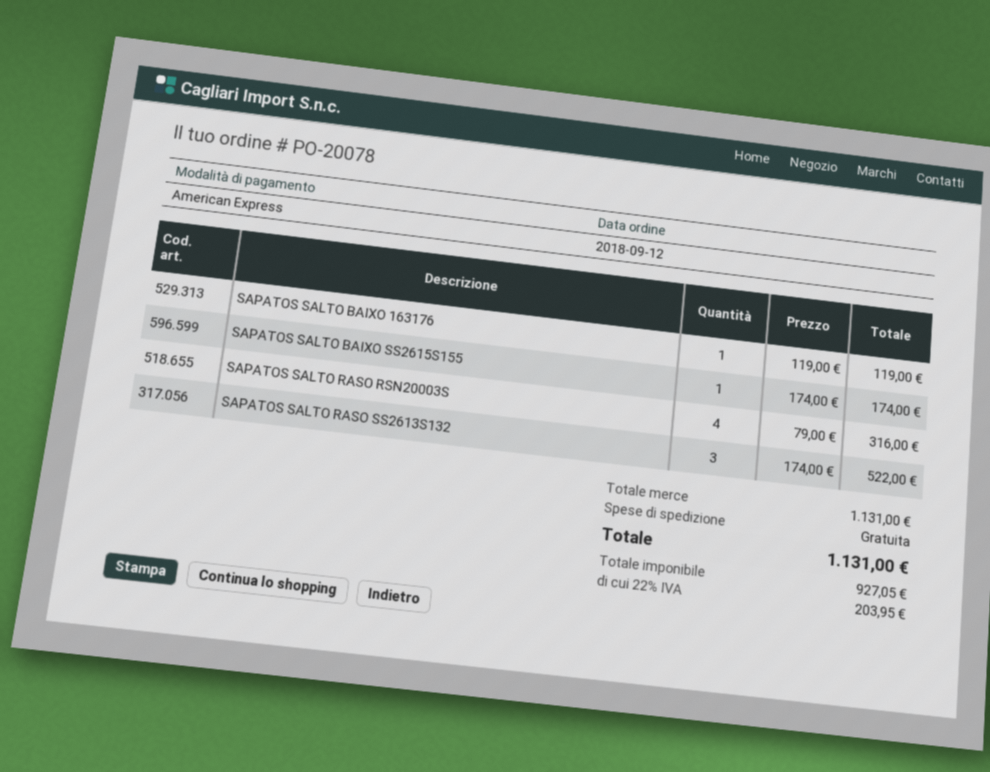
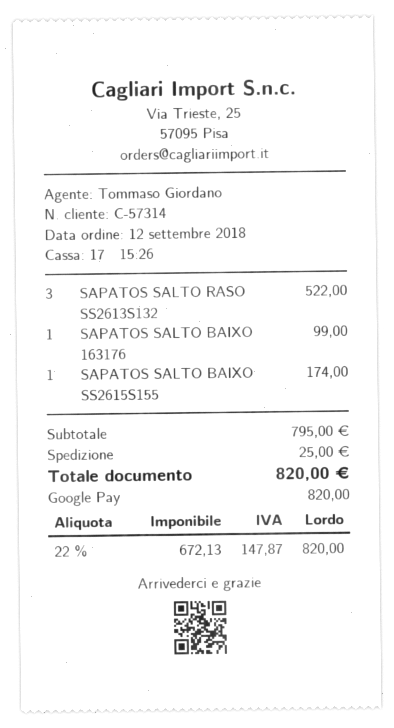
payment method: American Express -> Google Pay
SAPATOS SALTO BAIXO 163176: 1 for 119.00 -> 1 for 99.00
SAPATOS SALTO RASO RSN20003S: 4 for 316.00 -> none
subtotal: 1131.00 -> 795.00
shipping: 0.00 -> 25.00
net: 927.05 -> 672.13
tax: 22% = 203.95 -> 22% = 147.87
total: 1131.00 -> 820.00

